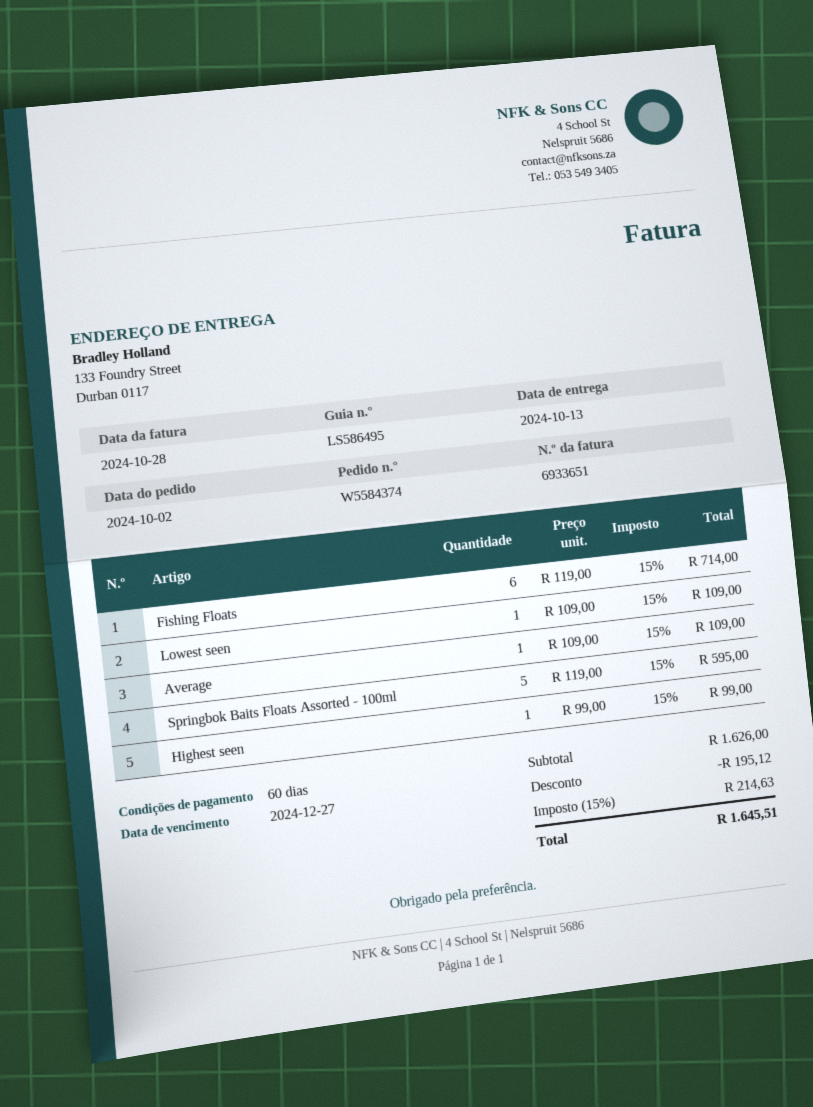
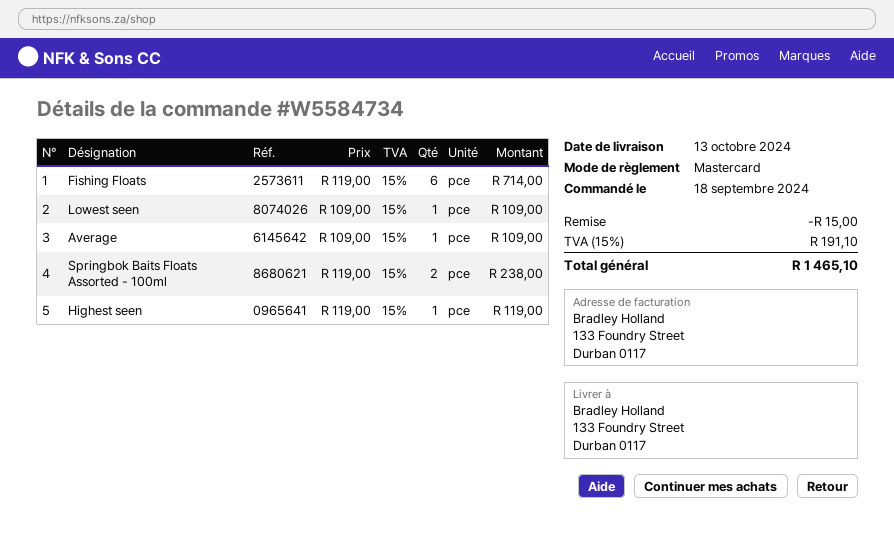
order number: W5584374 -> W5584734
order date: 2024-10-02 -> 2024-09-18
Springbok Baits Floats Assorted - 100ml: 5 x 119.00 = 595.00 -> 2 x 119.00 = 238.00
Highest seen: 1 x 99.00 = 99.00 -> 1 x 119.00 = 119.00
discount: 195.12 -> 15.00
tax: 15% = 214.63 -> 15% = 191.10
total: 1645.51 -> 1465.10

